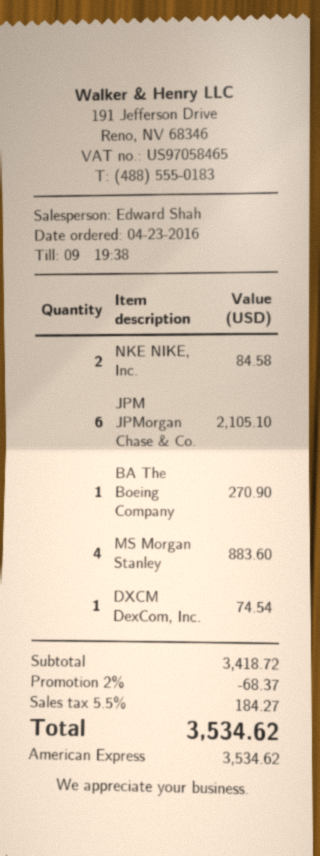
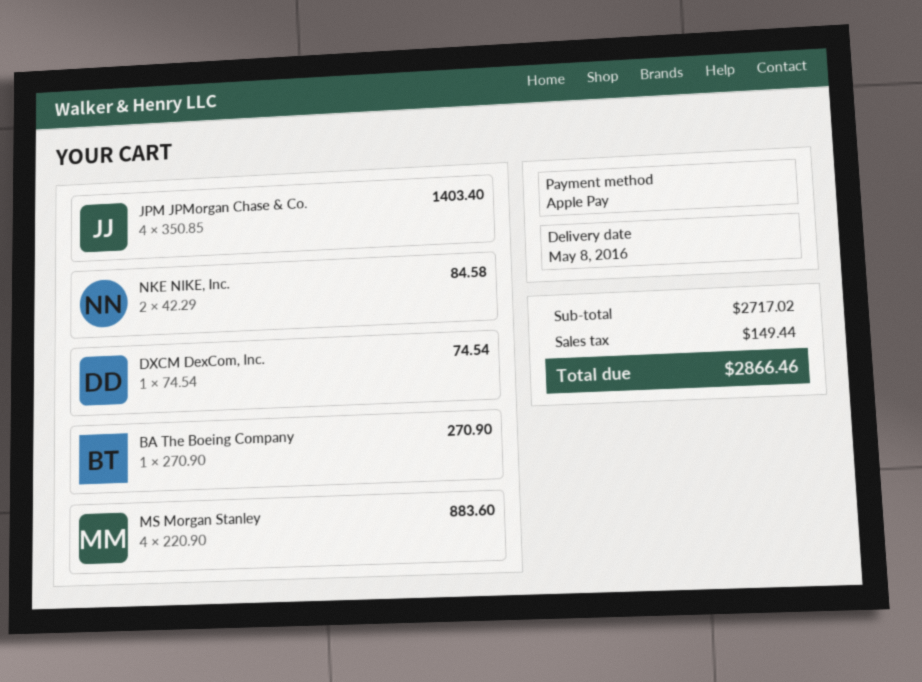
payment method: American Express -> Apple Pay
JPM JPMorgan Chase & Co.: 6 for 2105.10 -> 4 for 1403.40
subtotal: 3418.72 -> 2717.02
discount: 2% = 68.37 -> none
tax: 184.27 -> 149.44
total: 3534.62 -> 2866.46

